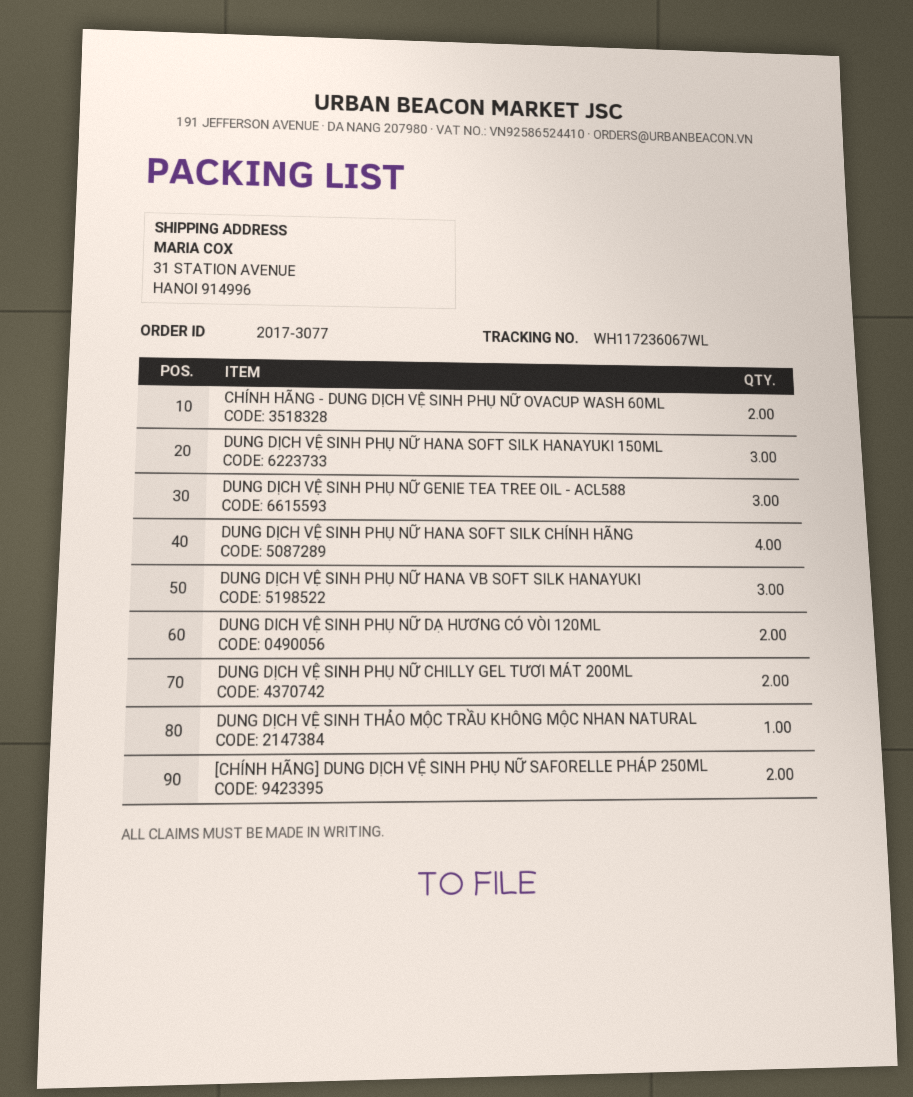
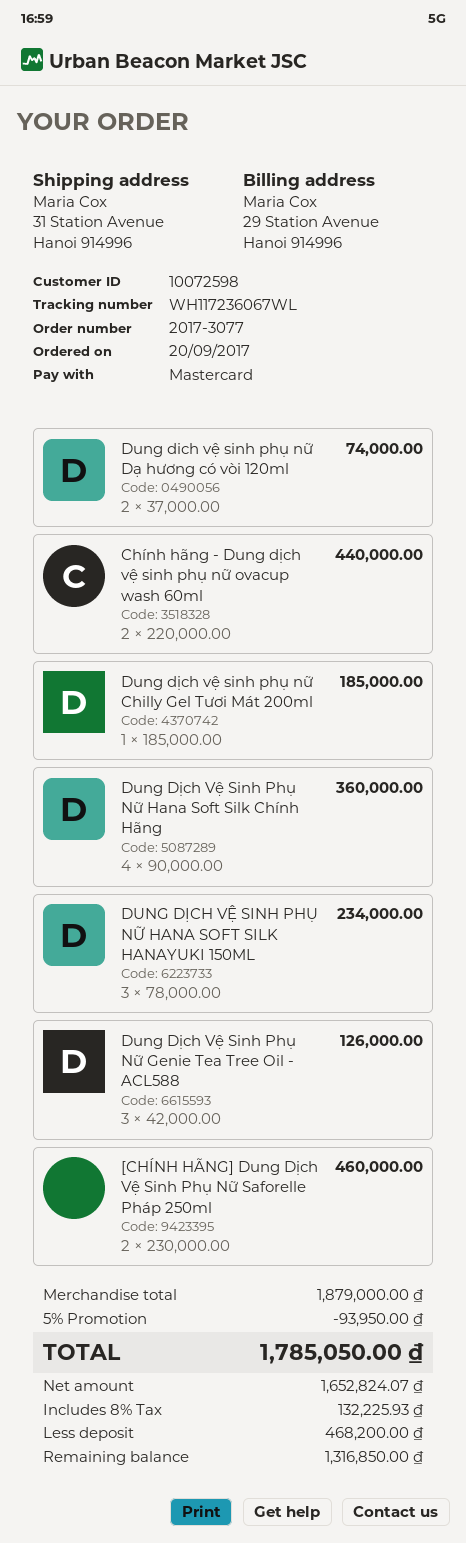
DUNG DỊCH VỆ SINH PHỤ NỮ HANA VB SOFT SILK HANAYUKI: 3 -> none
DUNG DỊCH VỆ SINH PHỤ NỮ CHILLY GEL TƯƠI MÁT 200ML: 2 -> 1
DUNG DỊCH VỆ SINH THẢO MỘC TRẦU KHÔNG MỘC NHAN NATURAL: 1 -> none

